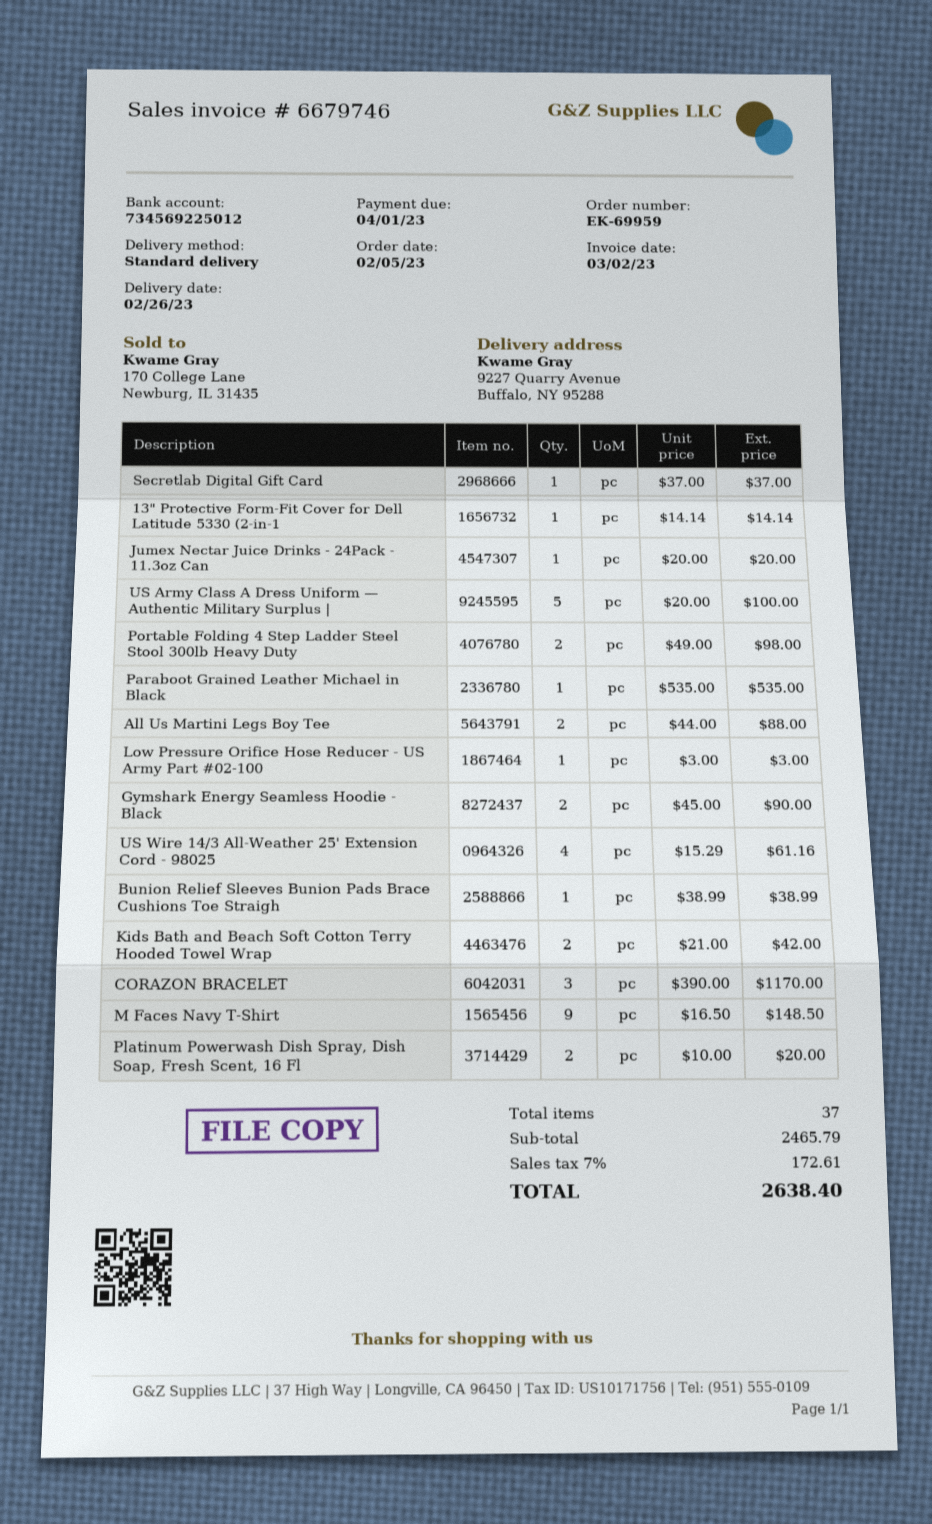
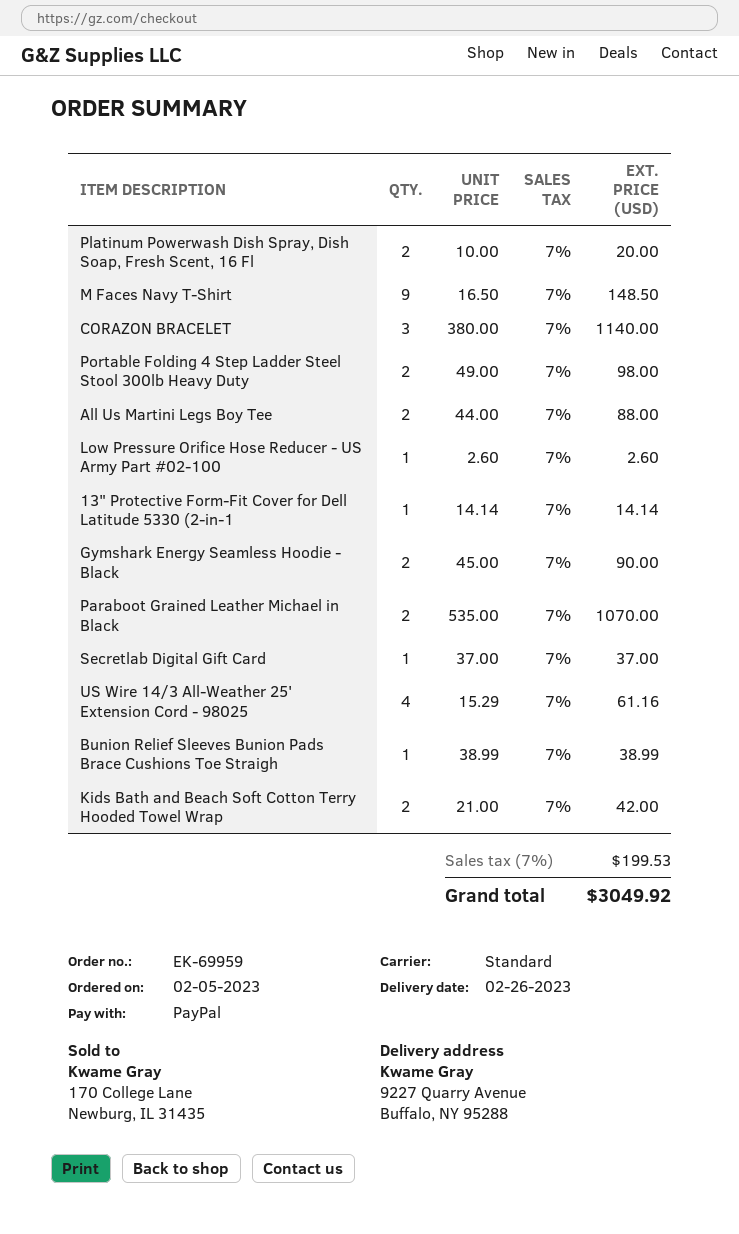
Jumex Nectar Juice Drinks - 24Pack - 11.3oz Can: 1 x 20.00 = 20.00 -> none
US Army Class A Dress Uniform — Authentic Military Surplus |: 5 x 20.00 = 100.00 -> none
Paraboot Grained Leather Michael in Black: 1 x 535.00 = 535.00 -> 2 x 535.00 = 1070.00
Low Pressure Orifice Hose Reducer - US Army Part #02-100: 1 x 3.00 = 3.00 -> 1 x 2.60 = 2.60
CORAZON BRACELET: 3 x 390.00 = 1170.00 -> 3 x 380.00 = 1140.00
tax: 7% = 172.61 -> 7% = 199.53
total: 2638.40 -> 3049.92

